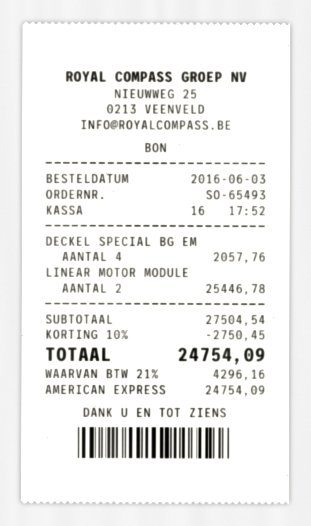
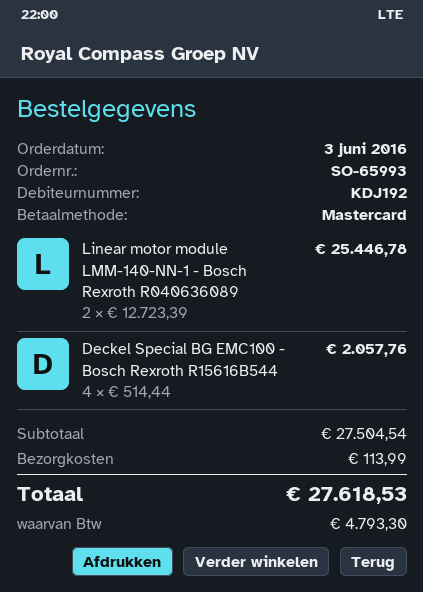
order number: SO-65493 -> SO-65993
payment method: American Express -> Mastercard
discount: 10% = 2750.45 -> none
shipping: none -> 113.99
tax: 4296.16 -> 4793.30
total: 24754.09 -> 27618.53

